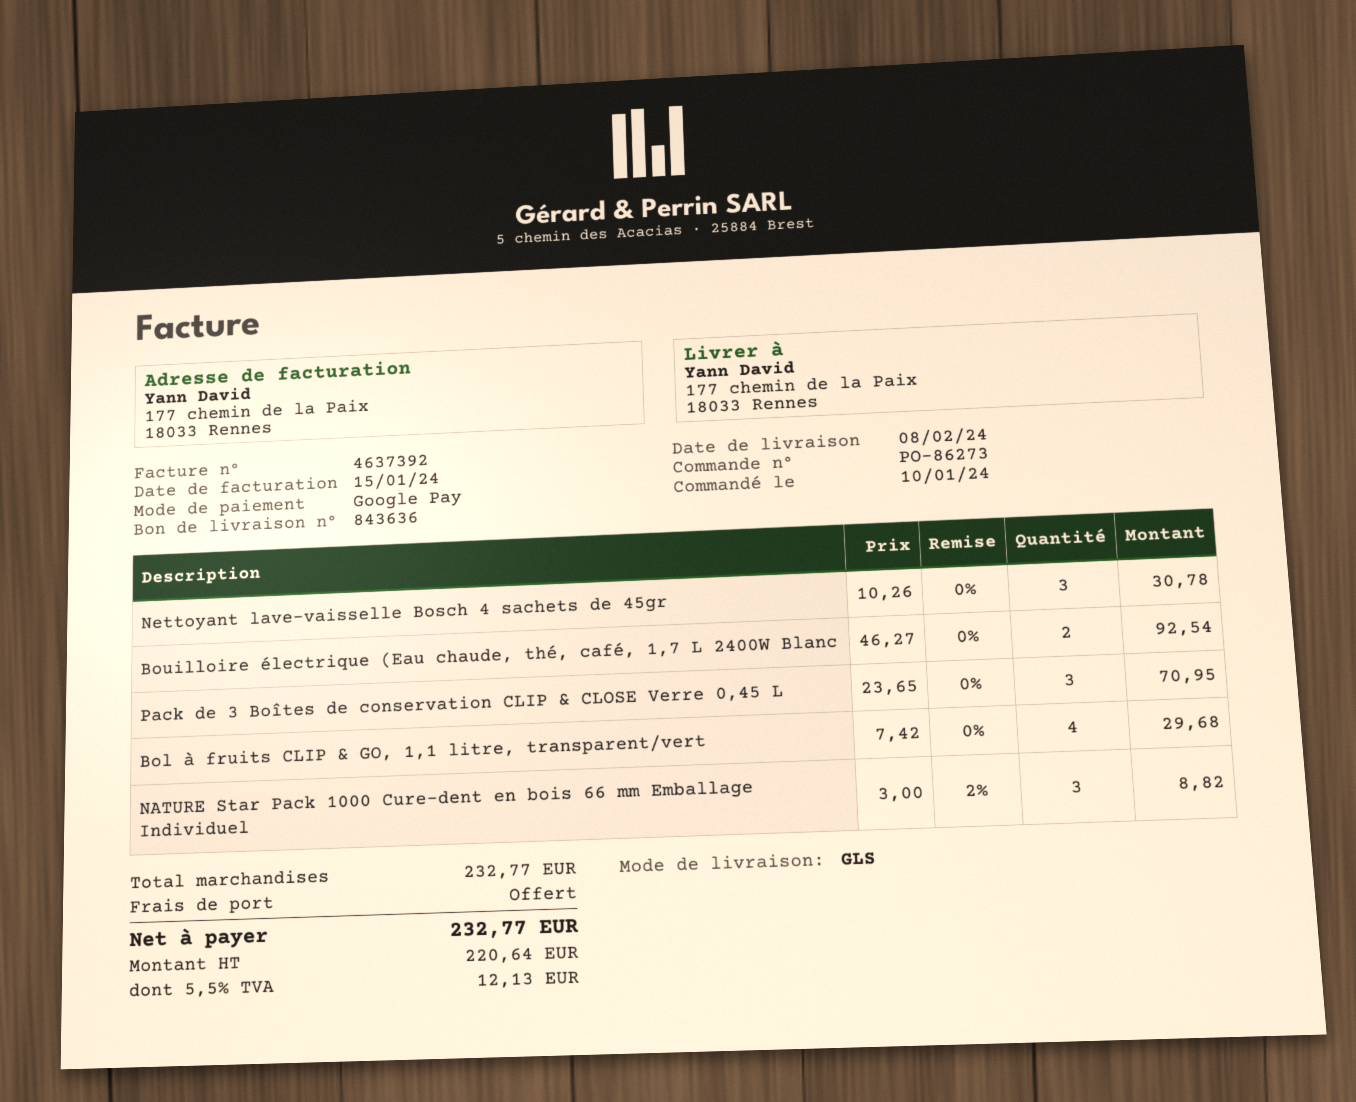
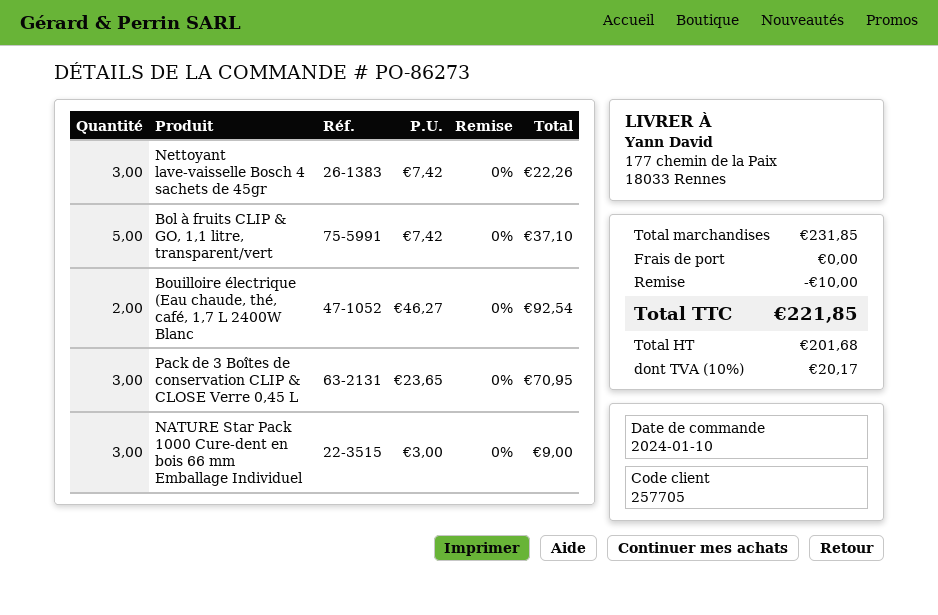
Nettoyant lave-vaisselle Bosch 4 sachets de 45gr: 3 x 10.26 = 30.78 -> 3 x 7.42 = 22.26
Bol à fruits CLIP & GO, 1,1 litre, transparent/vert: 4 x 7.42 = 29.68 -> 5 x 7.42 = 37.10
NATURE Star Pack 1000 Cure-dent en bois 66 mm Emballage Individuel: 3 x 3.00 - 2% = 8.82 -> 3 x 3.00 = 9.00
subtotal: 232.77 -> 231.85
discount: none -> 10.00
net: 220.64 -> 201.68
tax: 5.5% = 12.13 -> 10% = 20.17
total: 232.77 -> 221.85

